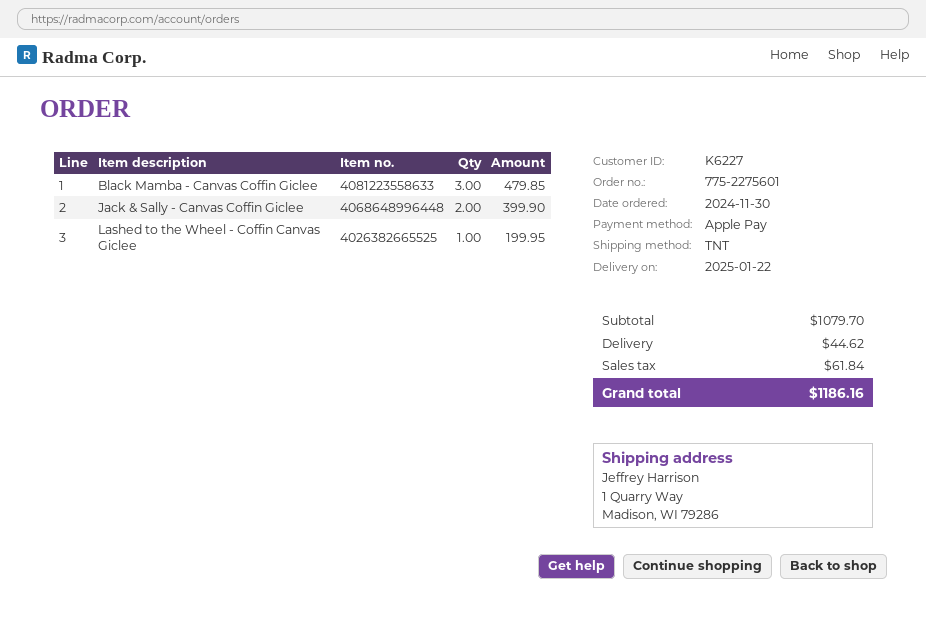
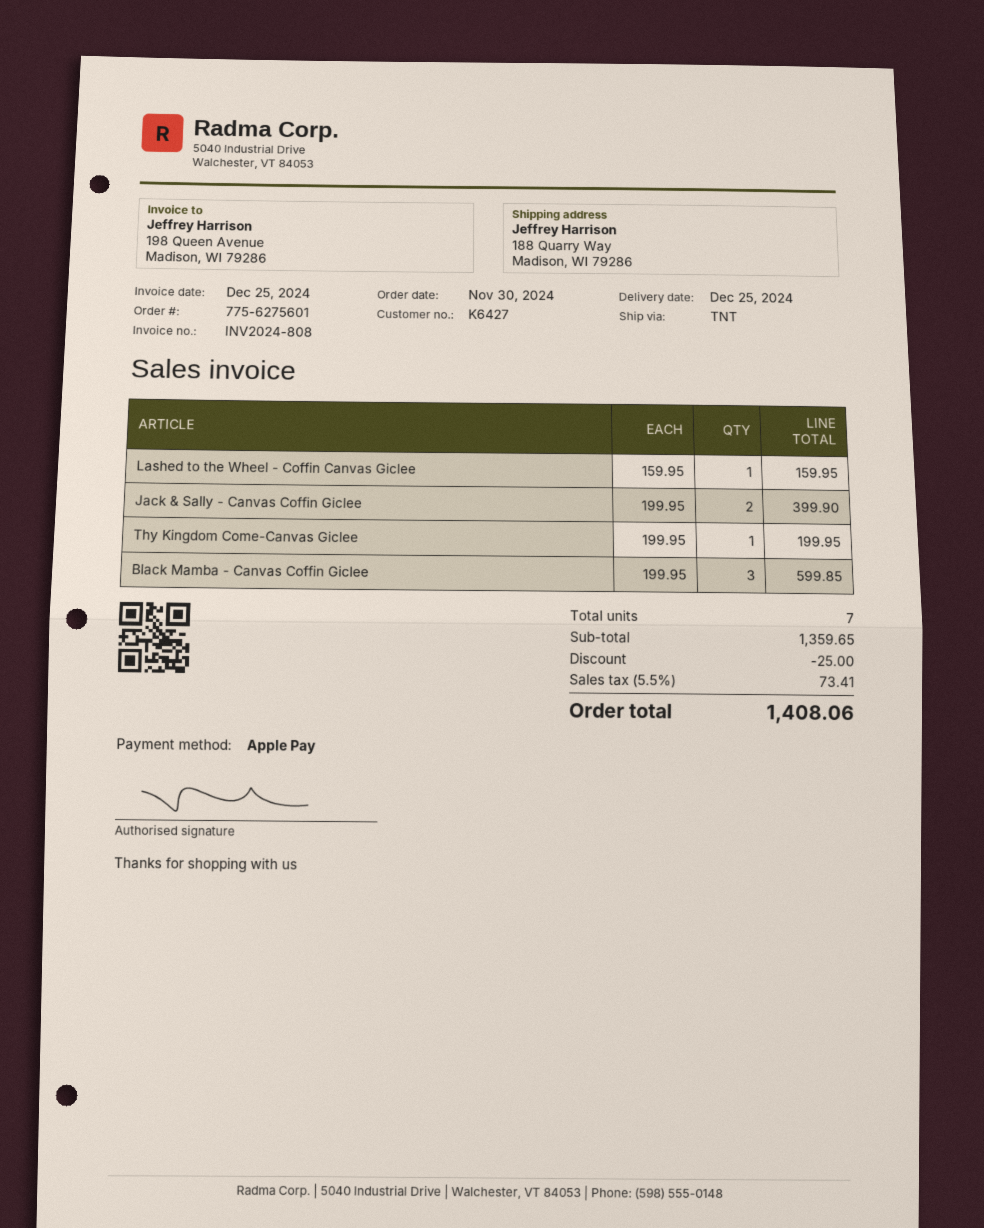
order number: 775-2275601 -> 775-6275601
delivery date: 2025-01-22 -> 2024-12-25
customer number: K6227 -> K6427
ship to: 1 Quarry Way, Madison, WI 79286 -> 188 Quarry Way, Madison, WI 79286
Black Mamba - Canvas Coffin Giclee: 3 for 479.85 -> 3 for 599.85
Lashed to the Wheel - Coffin Canvas Giclee: 1 for 199.95 -> 1 for 159.95
Thy Kingdom Come-Canvas Giclee: none -> 1 for 199.95
subtotal: 1079.70 -> 1359.65
discount: none -> 25.00
shipping: 44.62 -> none
tax: 61.84 -> 73.41
total: 1186.16 -> 1408.06

